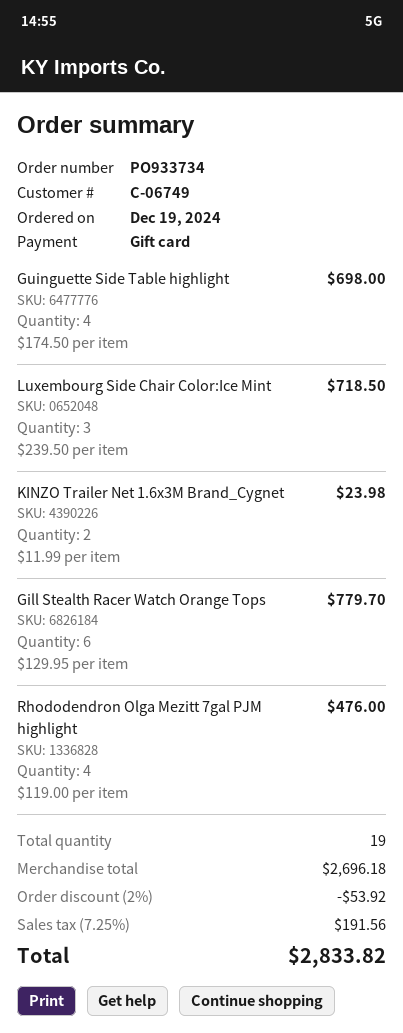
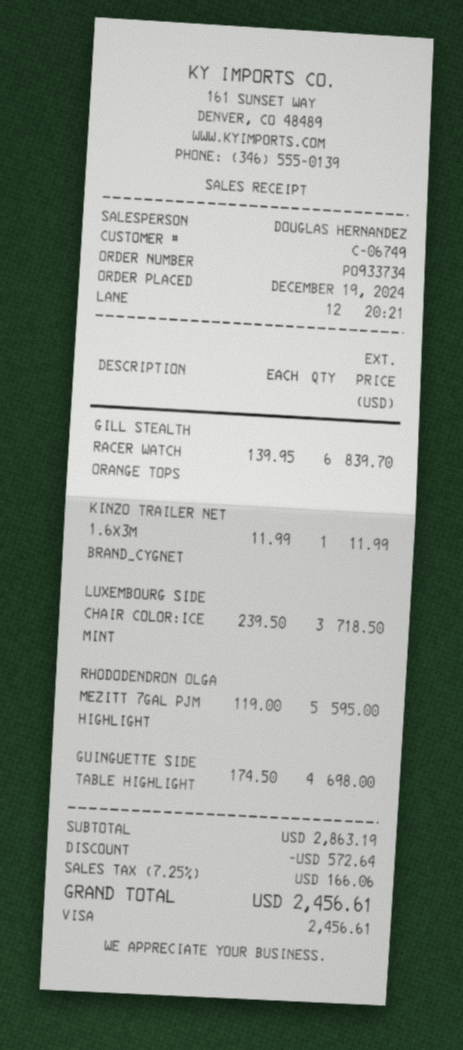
payment method: gift card -> Visa
KINZO Trailer Net 1.6x3M Brand_Cygnet: 2 x 11.99 = 23.98 -> 1 x 11.99 = 11.99
Gill Stealth Racer Watch Orange Tops: 6 x 129.95 = 779.70 -> 6 x 139.95 = 839.70
Rhododendron Olga Mezitt 7gal PJM highlight: 4 x 119.00 = 476.00 -> 5 x 119.00 = 595.00
subtotal: 2696.18 -> 2863.19
discount: 53.92 -> 572.64
tax: 7.25% = 191.56 -> 7.25% = 166.06
total: 2833.82 -> 2456.61

